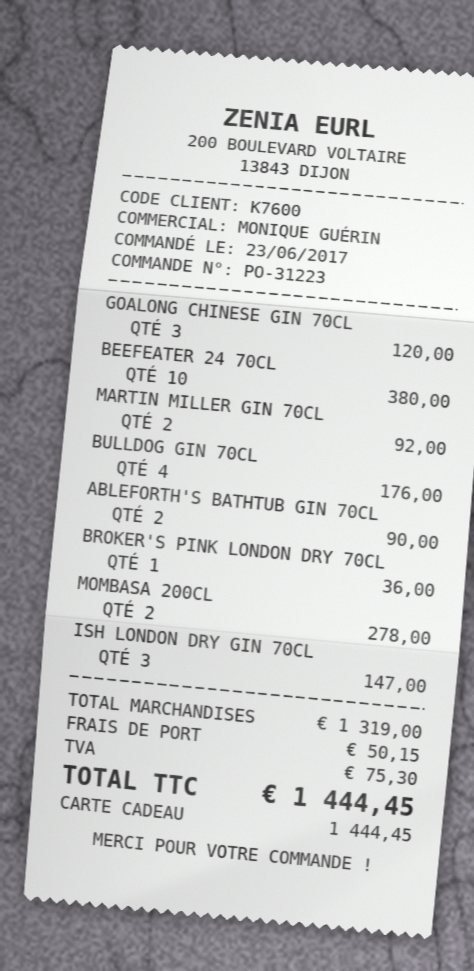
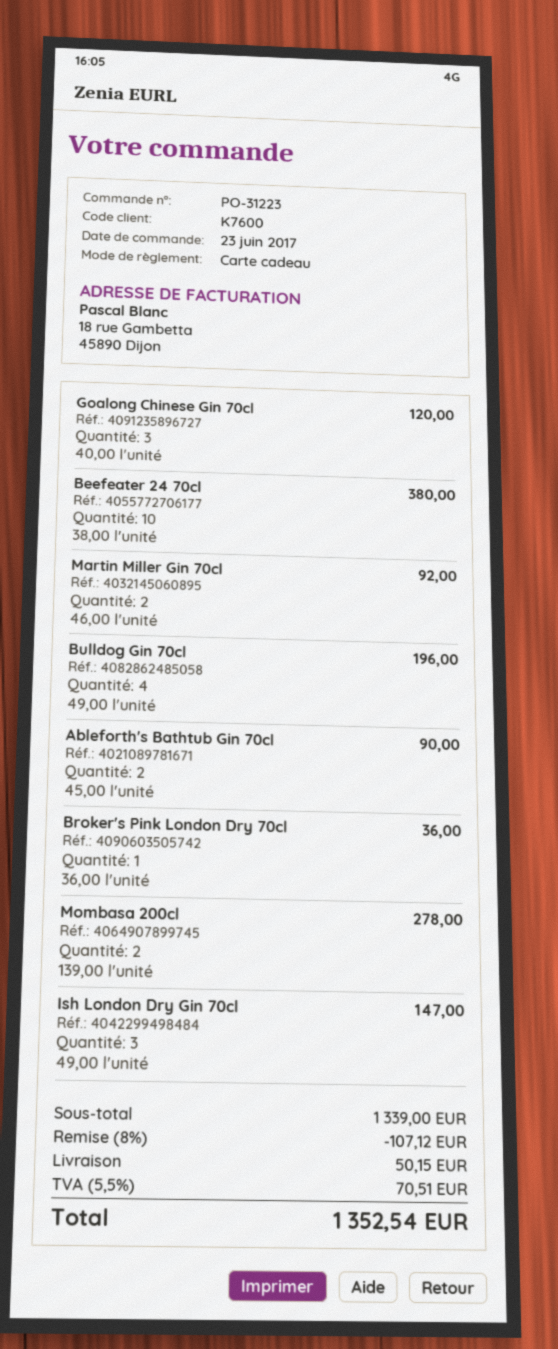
BULLDOG GIN 70CL: 4 for 176.00 -> 4 for 196.00
subtotal: 1319.00 -> 1339.00
discount: none -> 8% = 107.12
tax: 75.30 -> 70.51
total: 1444.45 -> 1352.54

